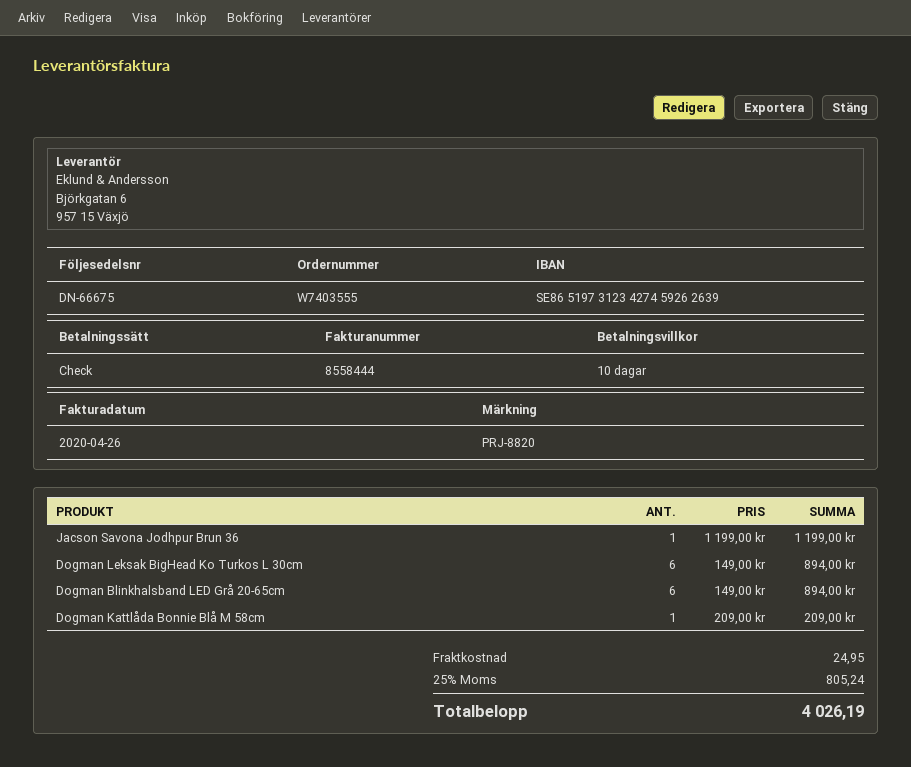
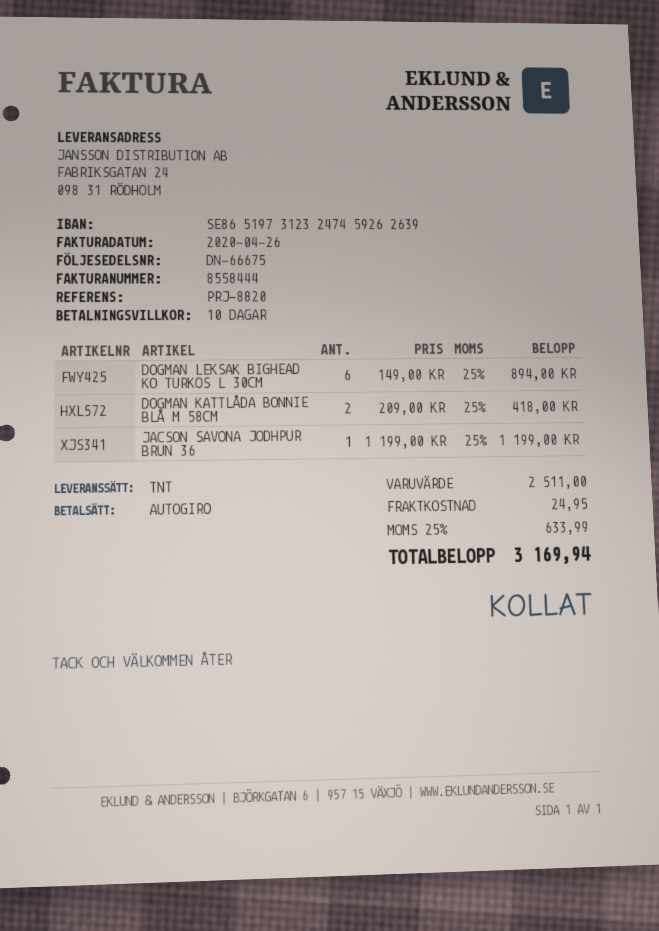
payment method: cheque -> direct debit
bank account: SE8651973123427459262639 -> SE8651973123247459262639
Dogman Blinkhalsband LED Grå 20-65cm: 6 x 149.00 = 894.00 -> none
Dogman Kattlåda Bonnie Blå M 58cm: 1 x 209.00 = 209.00 -> 2 x 209.00 = 418.00
tax: 25% = 805.24 -> 25% = 633.99
total: 4026.19 -> 3169.94

